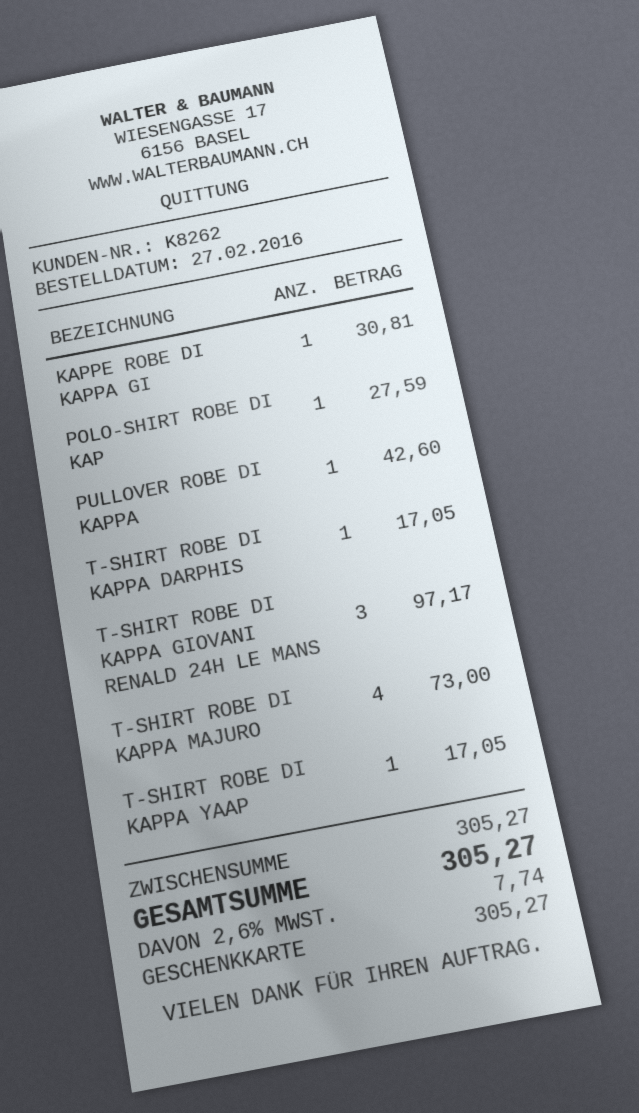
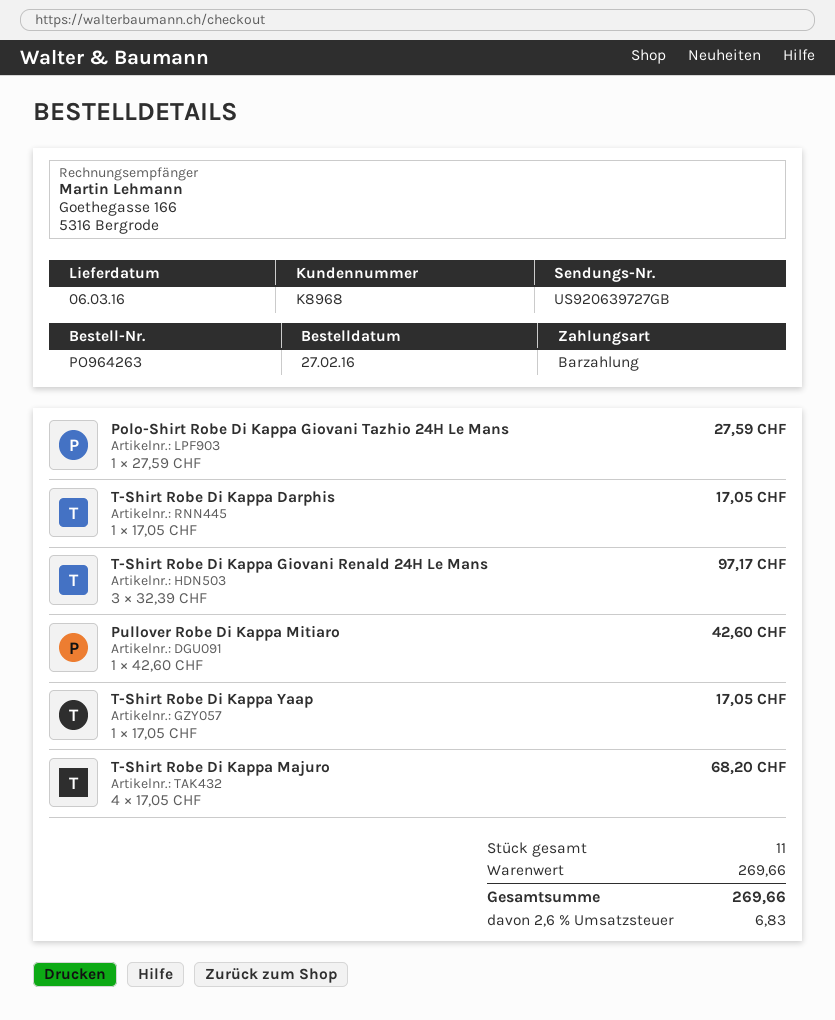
customer number: K8262 -> K8968
payment method: gift card -> cash
KAPPE ROBE DI KAPPA GI: 1 for 30.81 -> none
T-SHIRT ROBE DI KAPPA MAJURO: 4 for 73.00 -> 4 for 68.20
subtotal: 305.27 -> 269.66
tax: 2.6% = 7.74 -> 2.6% = 6.83
total: 305.27 -> 269.66

